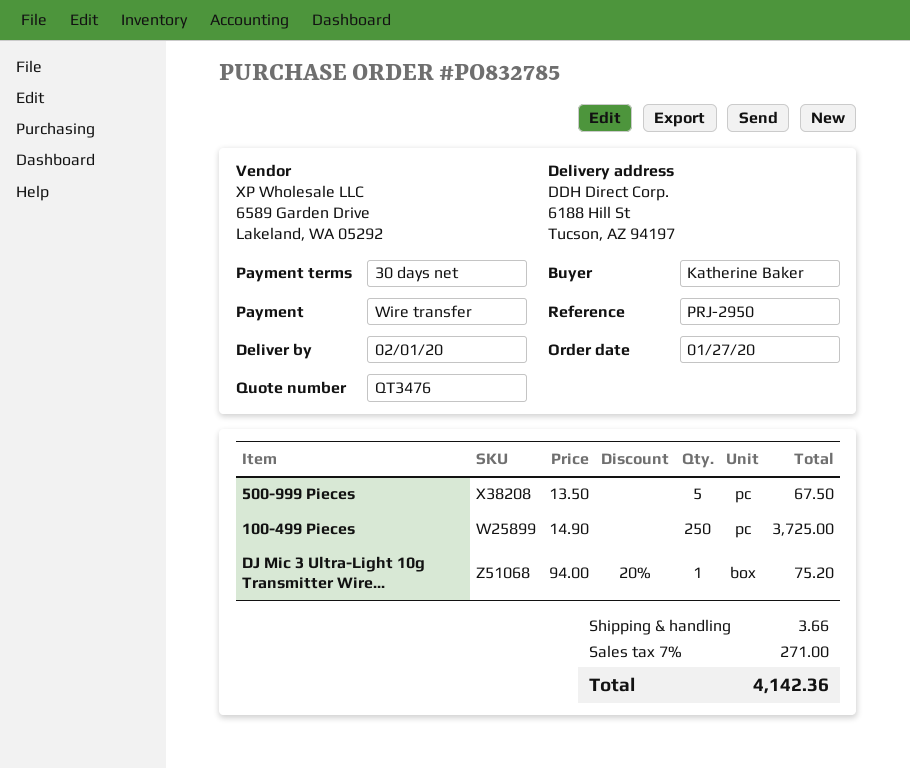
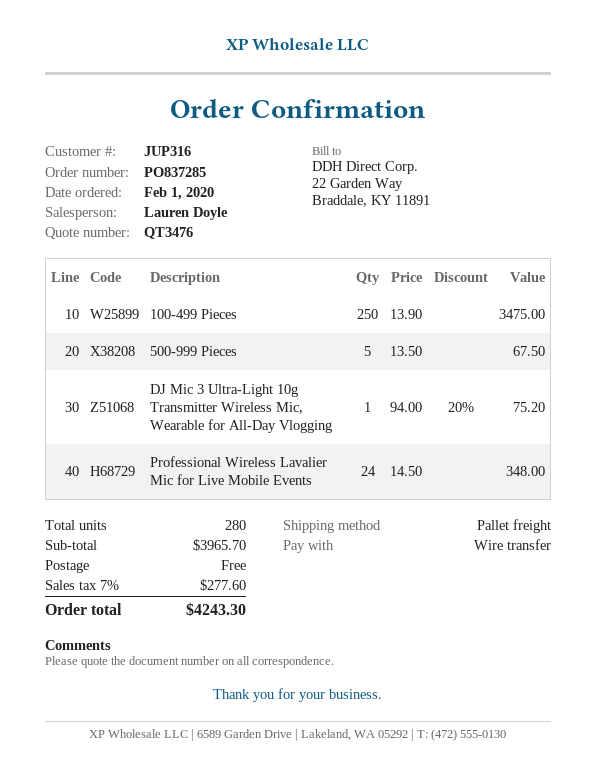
order number: PO832785 -> PO837285
order date: 2020-01-27 -> 2020-02-01
100-499 Pieces: 250 x 14.90 = 3725.00 -> 250 x 13.90 = 3475.00
Professional Wireless Lavalier Mic for Live Mobile Events: none -> 24 x 14.50 = 348.00
shipping: 3.66 -> 0.00
tax: 7% = 271.00 -> 7% = 277.60
total: 4142.36 -> 4243.30

